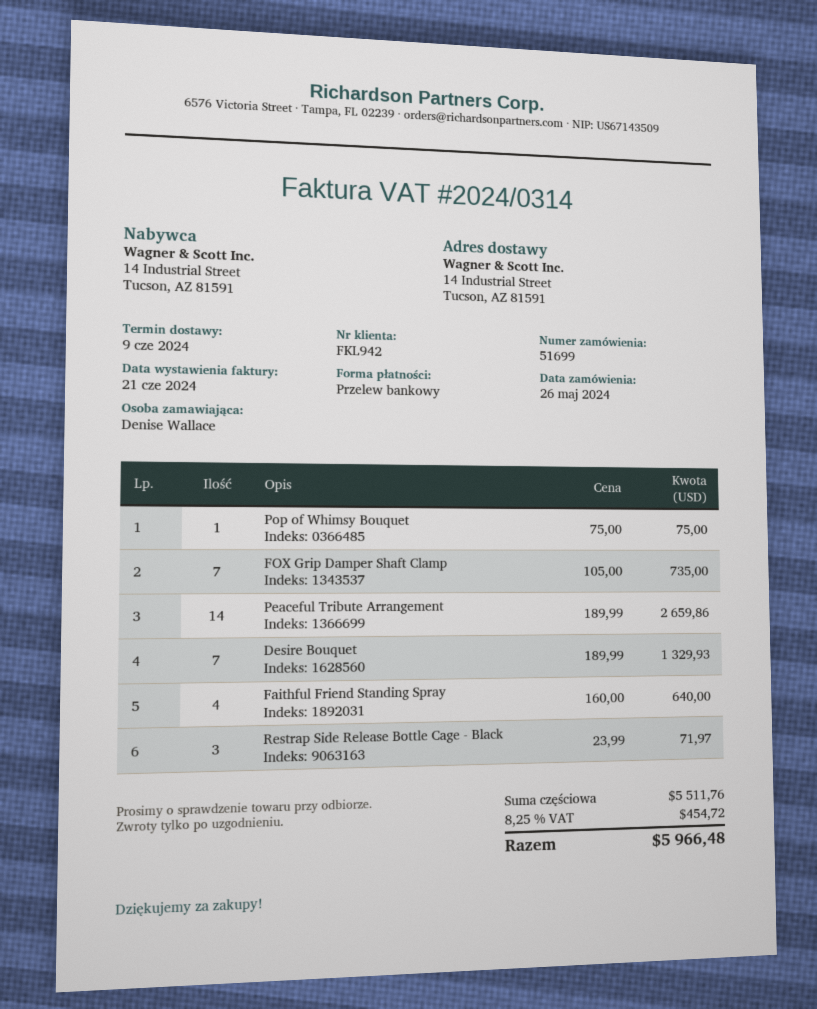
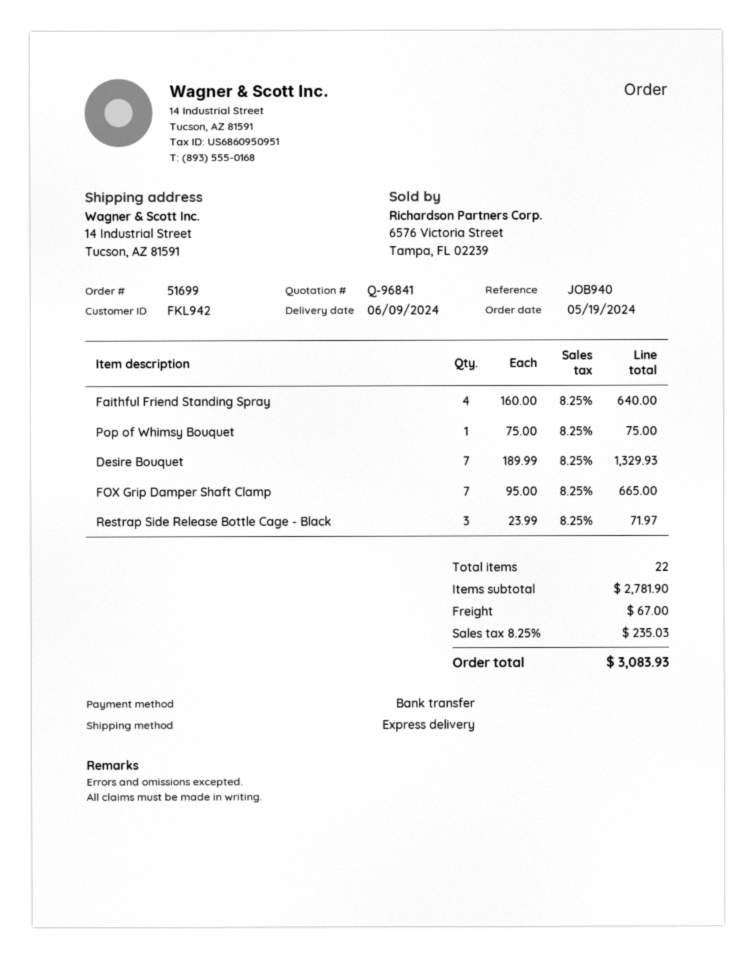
order date: 2024-05-26 -> 2024-05-19
FOX Grip Damper Shaft Clamp: 7 x 105.00 = 735.00 -> 7 x 95.00 = 665.00
Peaceful Tribute Arrangement: 14 x 189.99 = 2659.86 -> none
subtotal: 5511.76 -> 2781.90
shipping: none -> 67.00
tax: 8.25% = 454.72 -> 8.25% = 235.03
total: 5966.48 -> 3083.93

